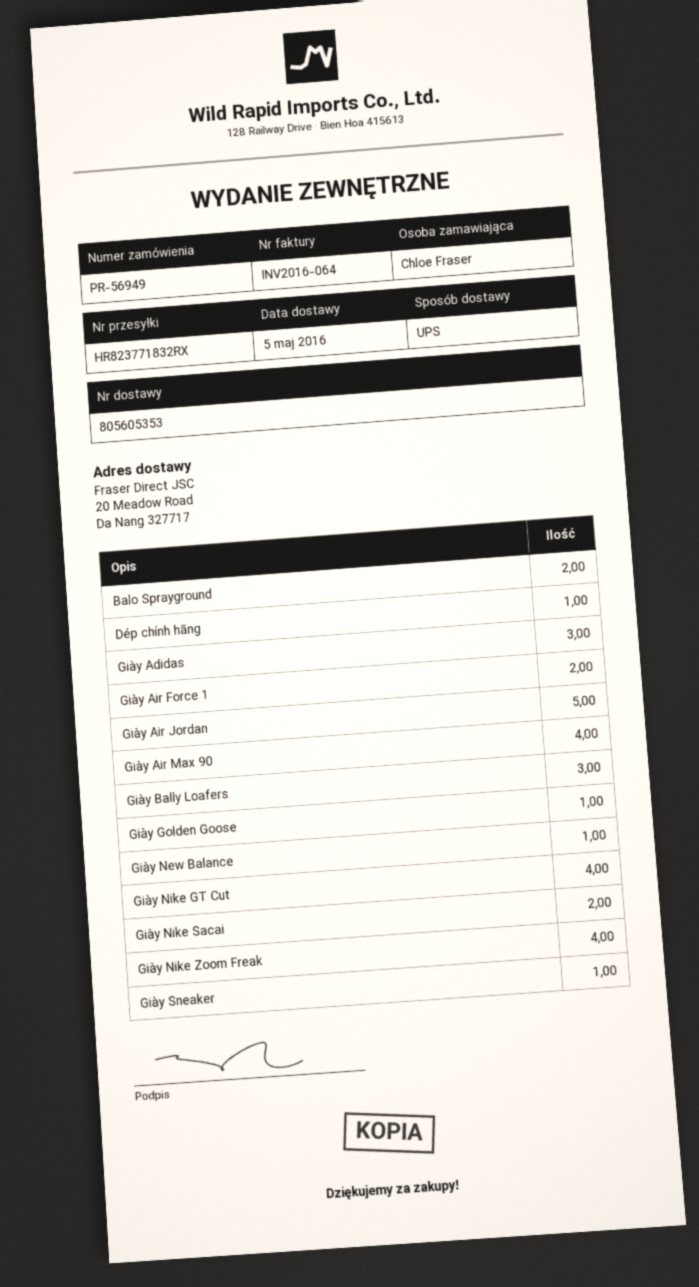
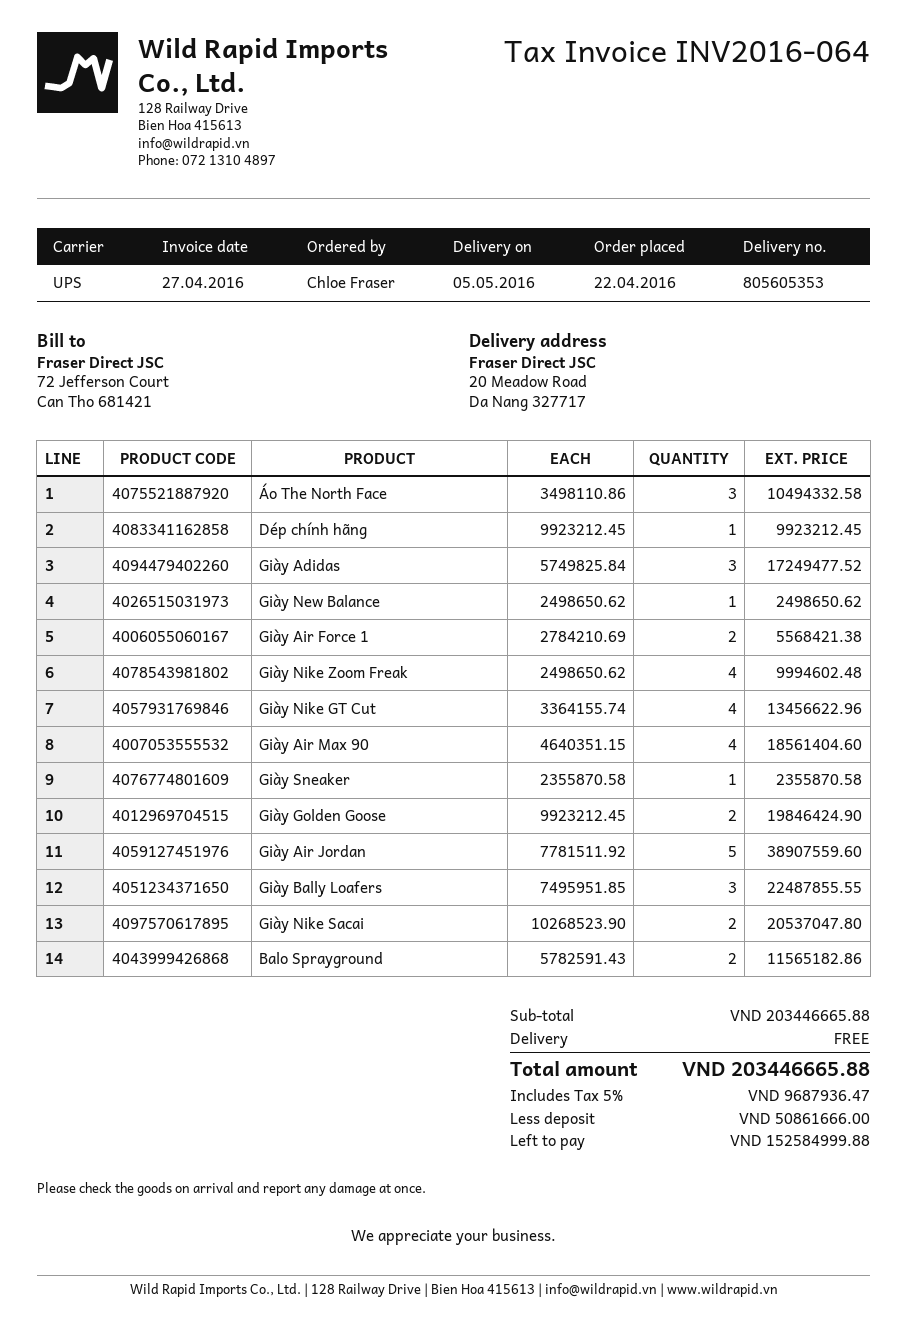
Giày Golden Goose: 1 -> 2
Áo The North Face: none -> 3

